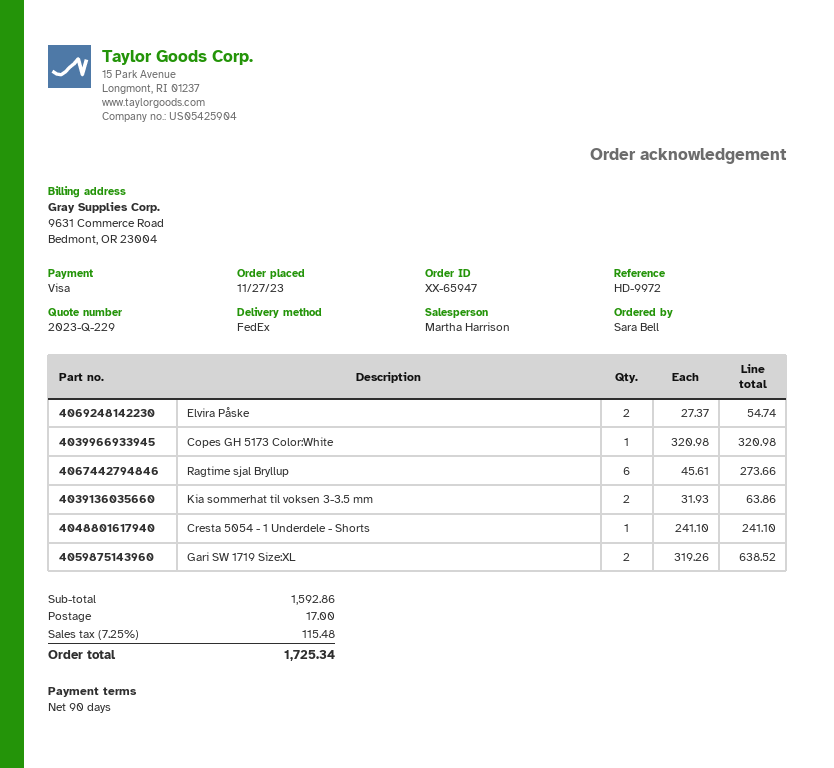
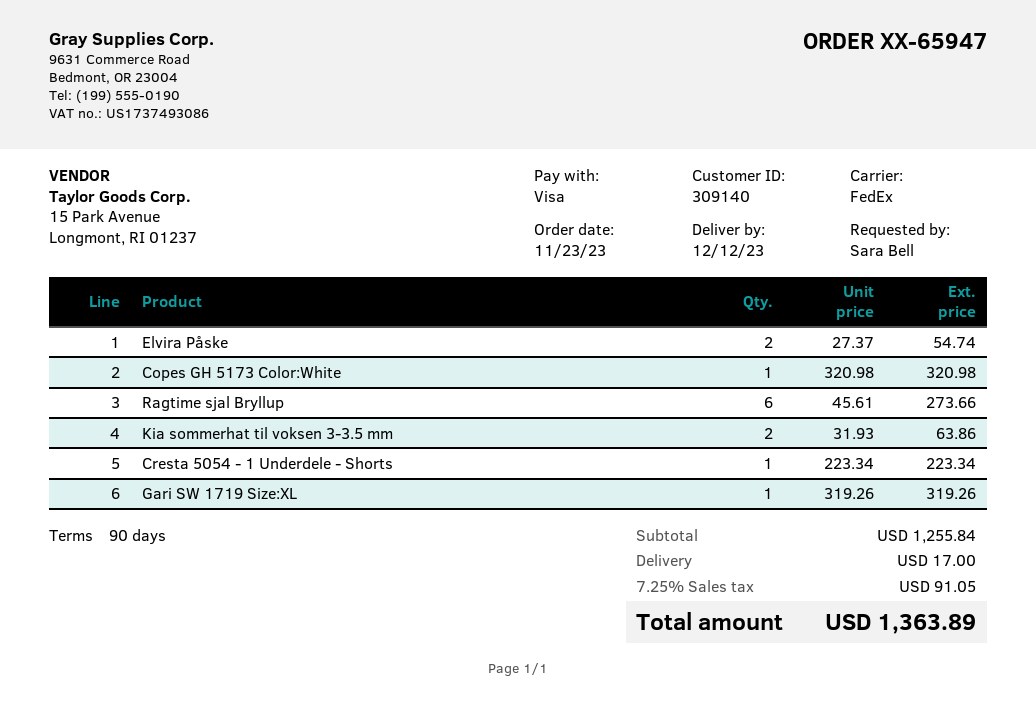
order date: 2023-11-27 -> 2023-11-23
Cresta 5054 - 1 Underdele - Shorts: 1 x 241.10 = 241.10 -> 1 x 223.34 = 223.34
Gari SW 1719 Size:XL: 2 x 319.26 = 638.52 -> 1 x 319.26 = 319.26
subtotal: 1592.86 -> 1255.84
tax: 7.25% = 115.48 -> 7.25% = 91.05
total: 1725.34 -> 1363.89

